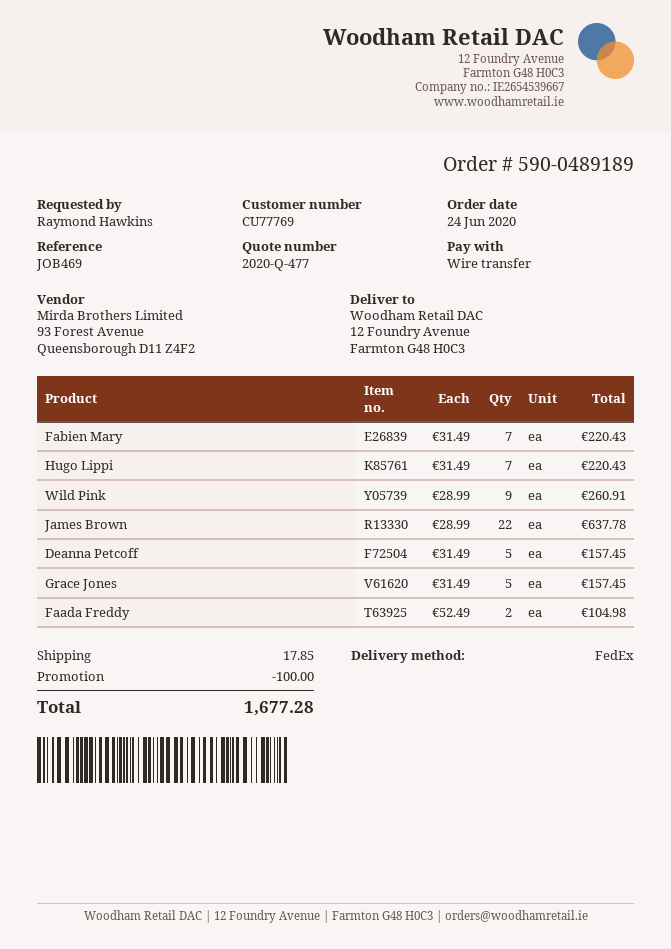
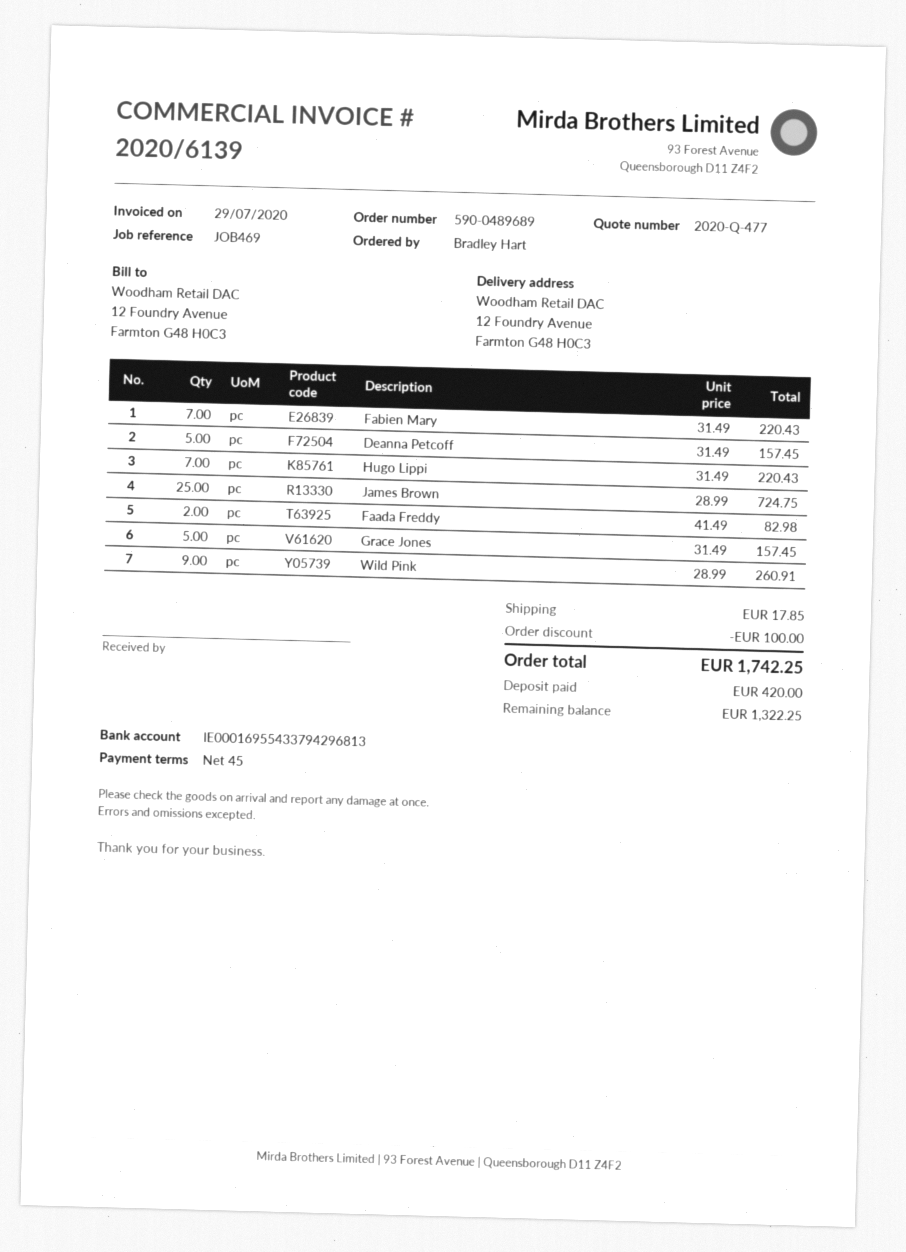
order number: 590-0489189 -> 590-0489689
ordered by: Raymond Hawkins -> Bradley Hart
James Brown: 22 x 28.99 = 637.78 -> 25 x 28.99 = 724.75
Faada Freddy: 2 x 52.49 = 104.98 -> 2 x 41.49 = 82.98
total: 1677.28 -> 1742.25

